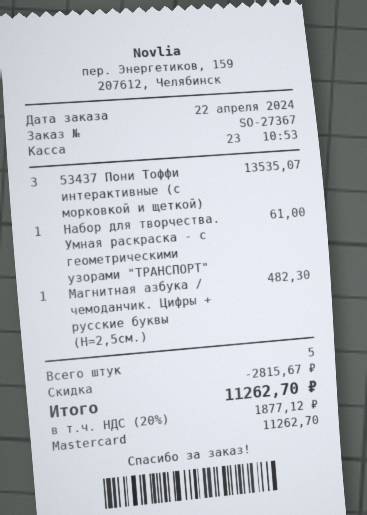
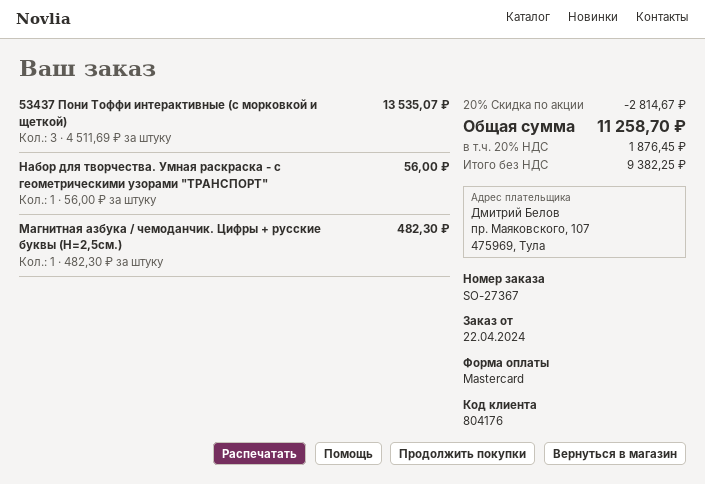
Набор для творчества. Умная раскраска - с геометрическими узорами "ТРАНСПОРТ": 1 for 61.00 -> 1 for 56.00
discount: 2815.67 -> 2814.67
tax: 20% = 1877.12 -> 20% = 1876.45
total: 11262.70 -> 11258.70

